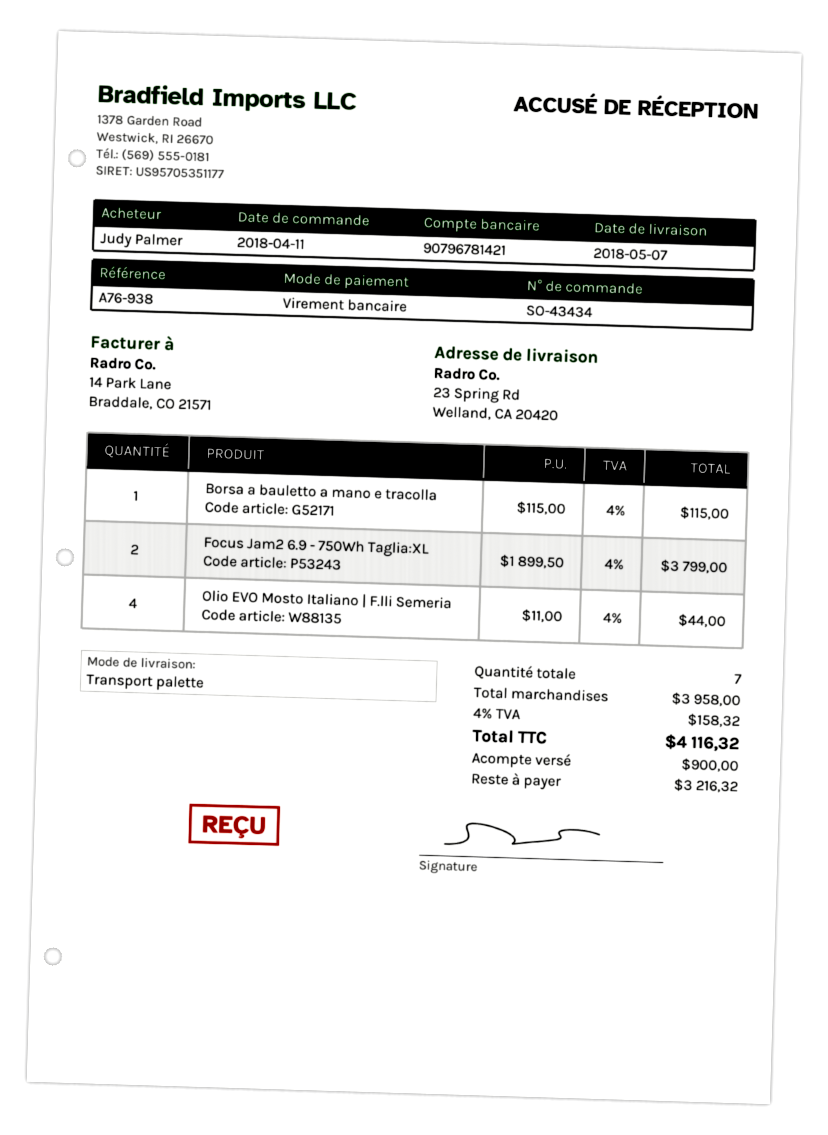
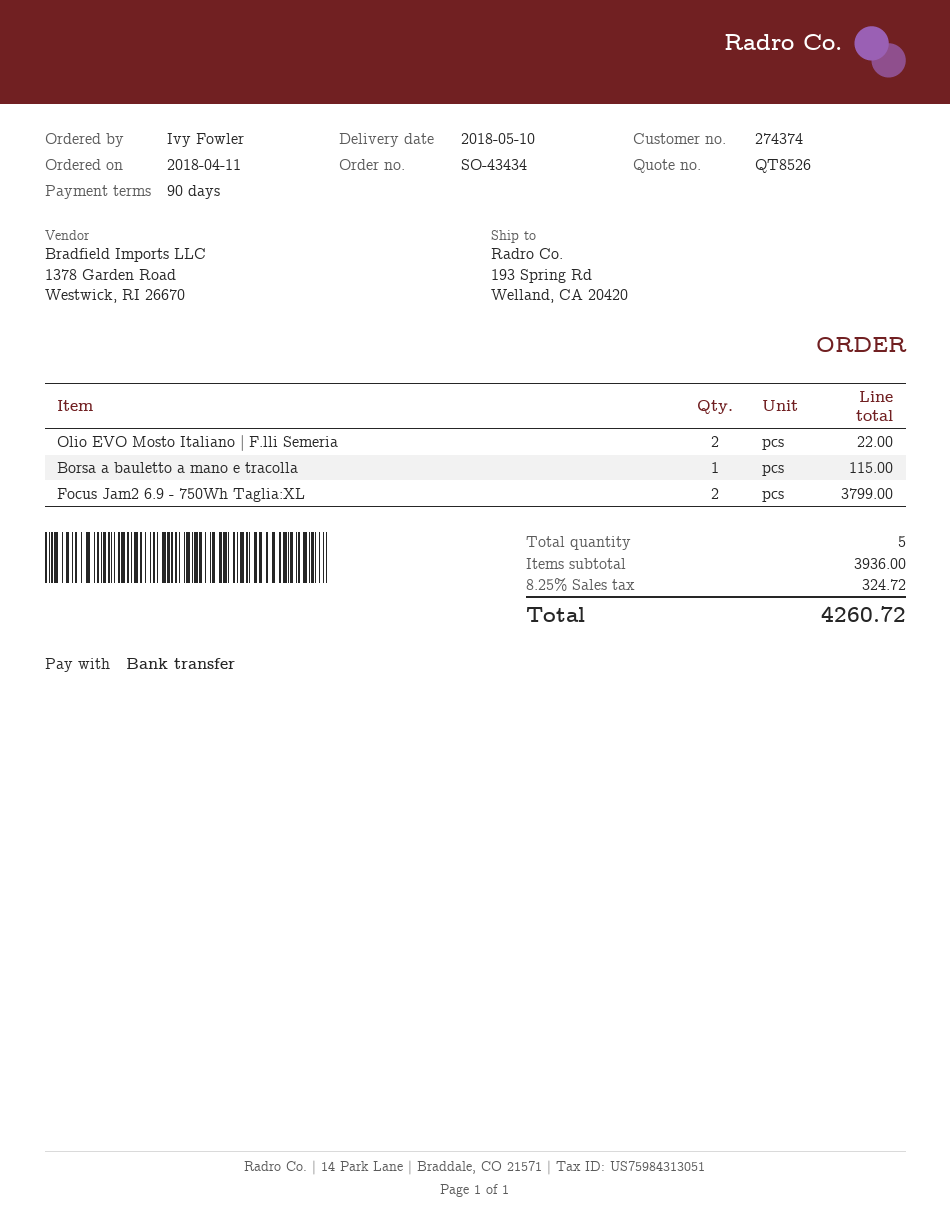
delivery date: 2018-05-07 -> 2018-05-10
ordered by: Judy Palmer -> Ivy Fowler
ship to: 23 Spring Rd, Welland, CA 20420 -> 193 Spring Rd, Welland, CA 20420
Olio EVO Mosto Italiano | F.lli Semeria: 4 for 44.00 -> 2 for 22.00
total quantity: 7 -> 5
subtotal: 3958.00 -> 3936.00
tax: 4% = 158.32 -> 8.25% = 324.72
total: 4116.32 -> 4260.72

